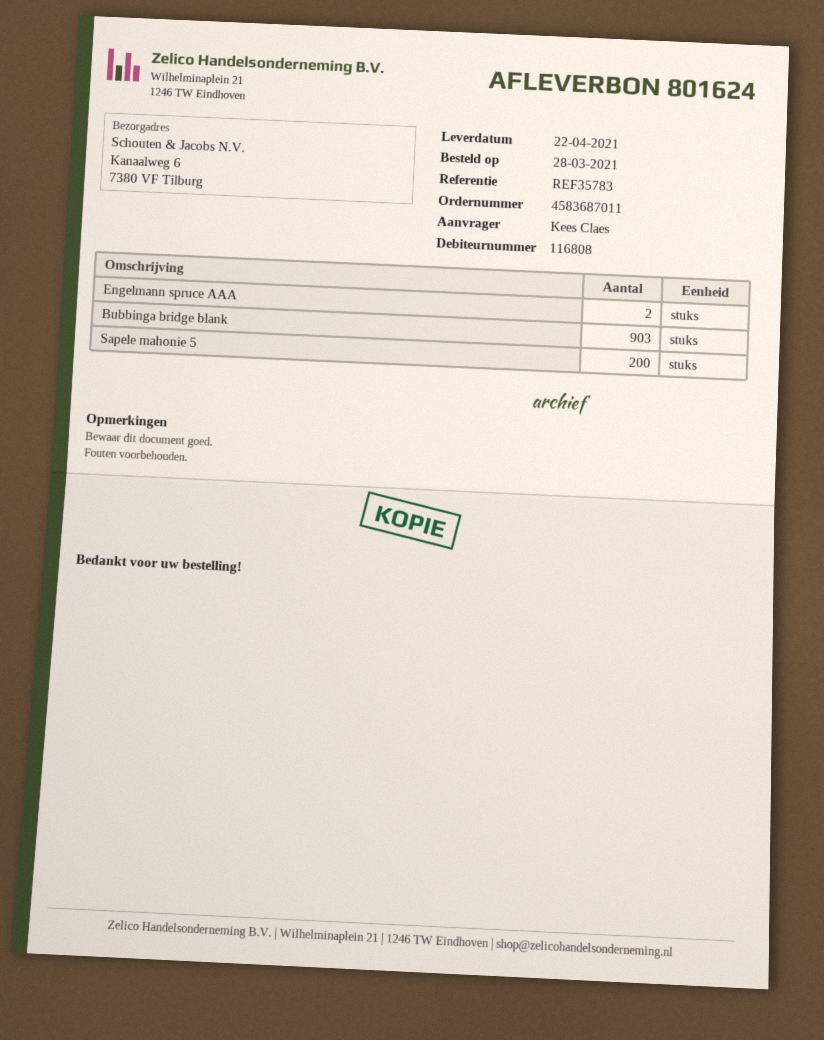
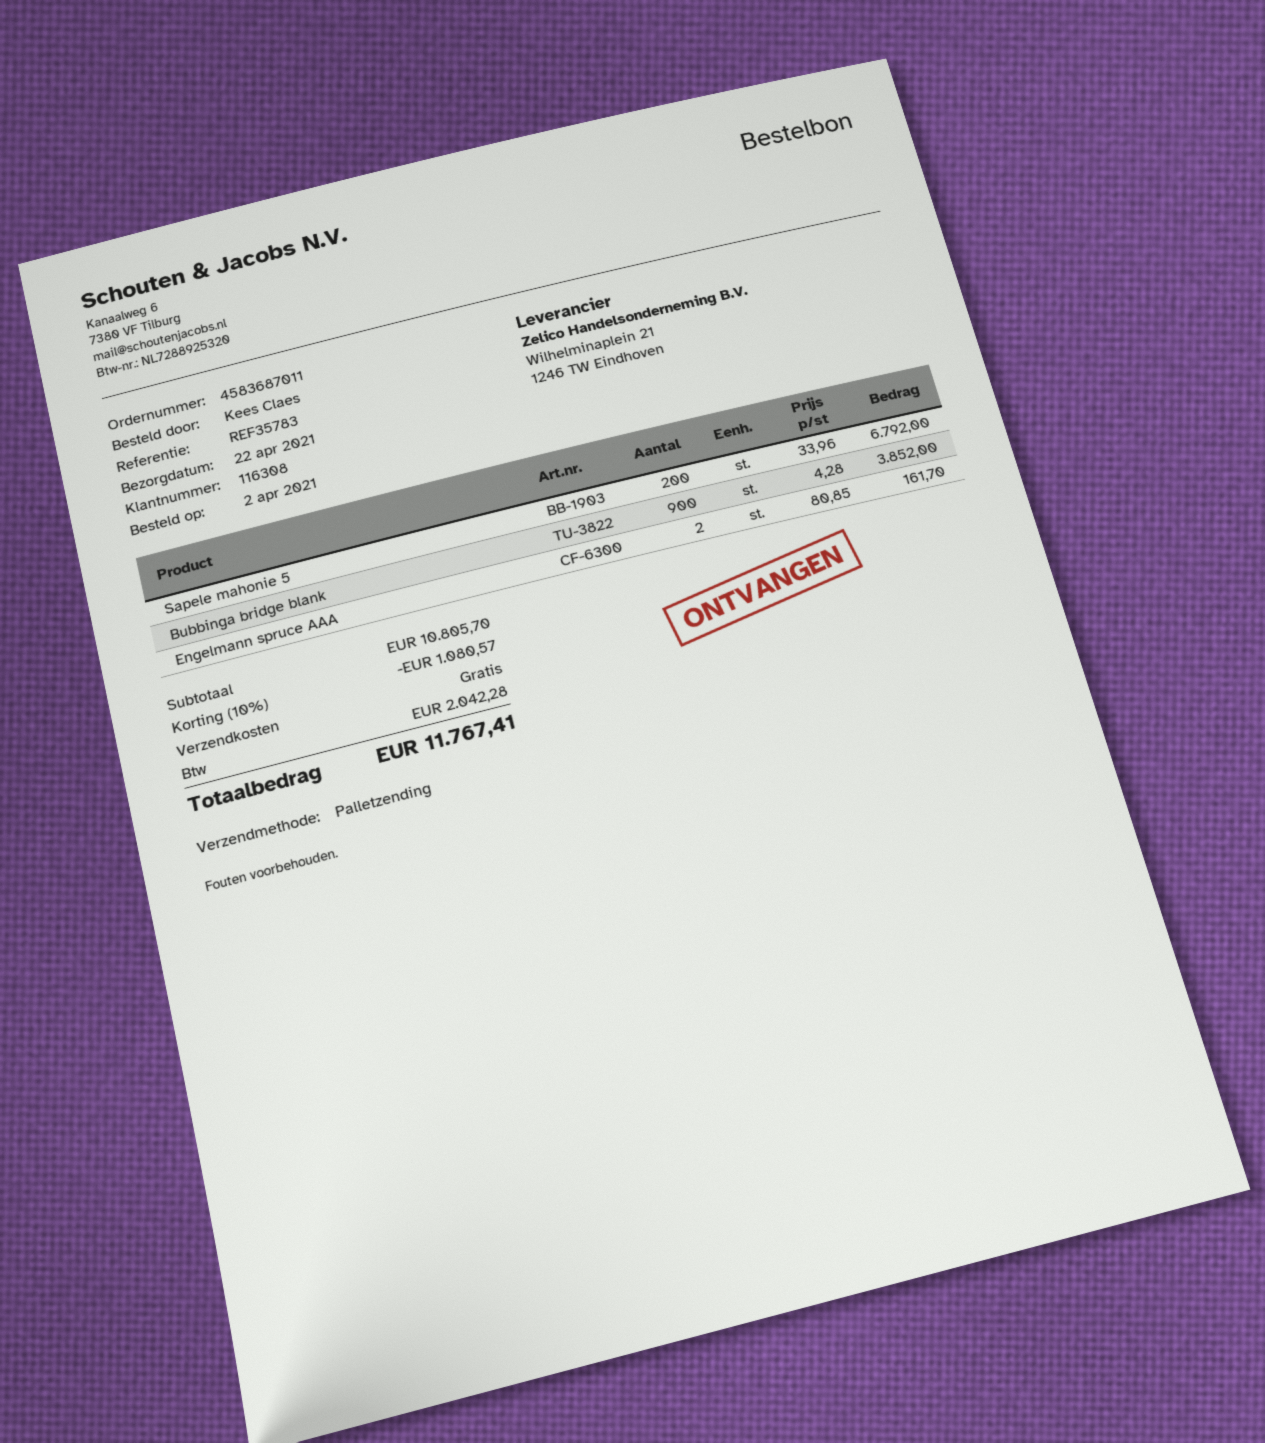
order date: 2021-03-28 -> 2021-04-02
customer number: 116808 -> 116308
Bubbinga bridge blank: 903 -> 900

